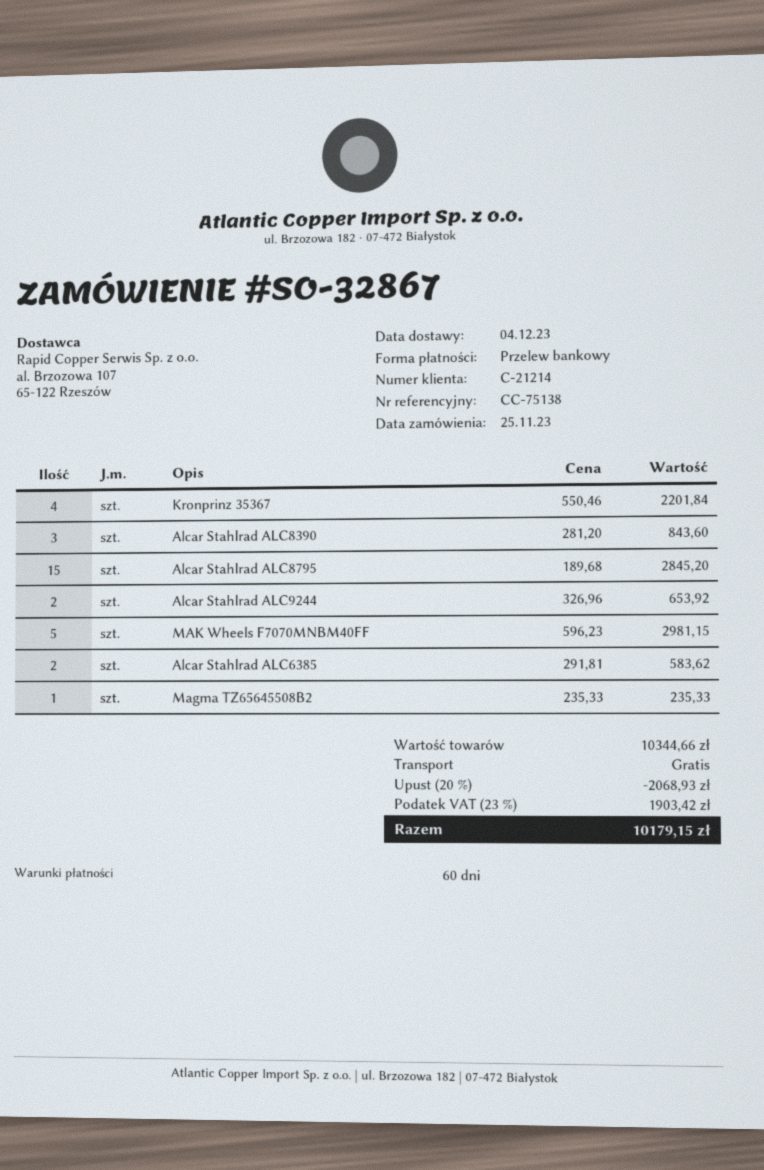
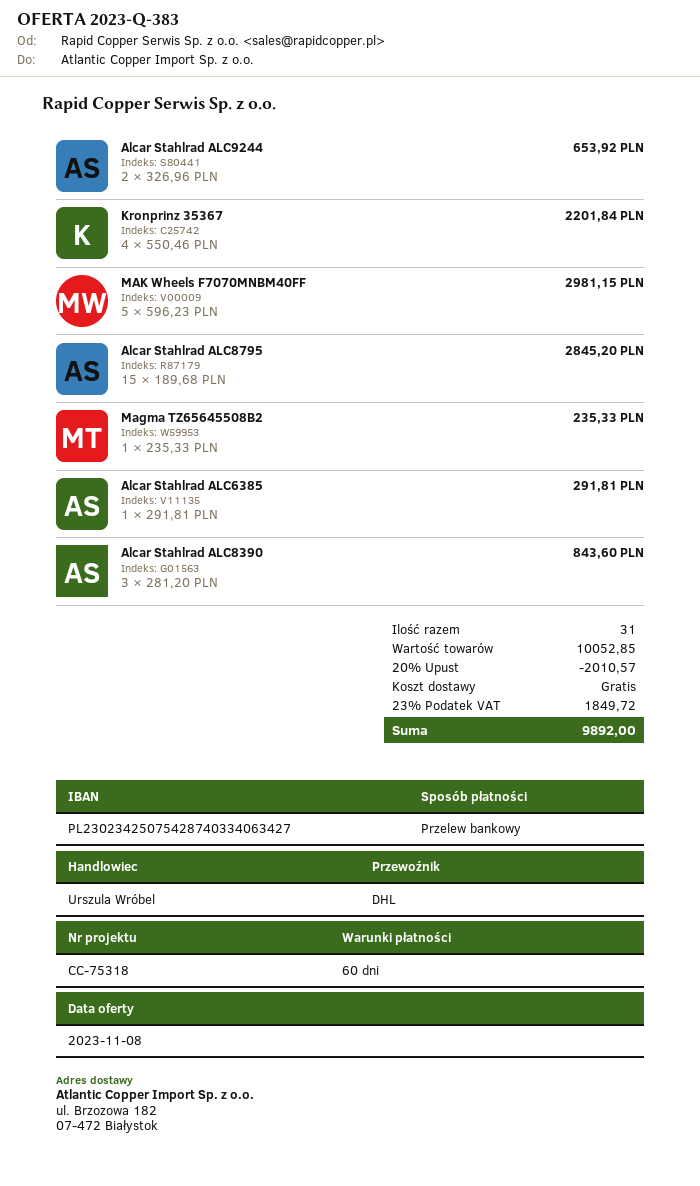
reference: CC-75138 -> CC-75318
Alcar Stahlrad ALC6385: 2 x 291.81 = 583.62 -> 1 x 291.81 = 291.81
subtotal: 10344.66 -> 10052.85
discount: 20% = 2068.93 -> 20% = 2010.57
tax: 23% = 1903.42 -> 23% = 1849.72
total: 10179.15 -> 9892.00

